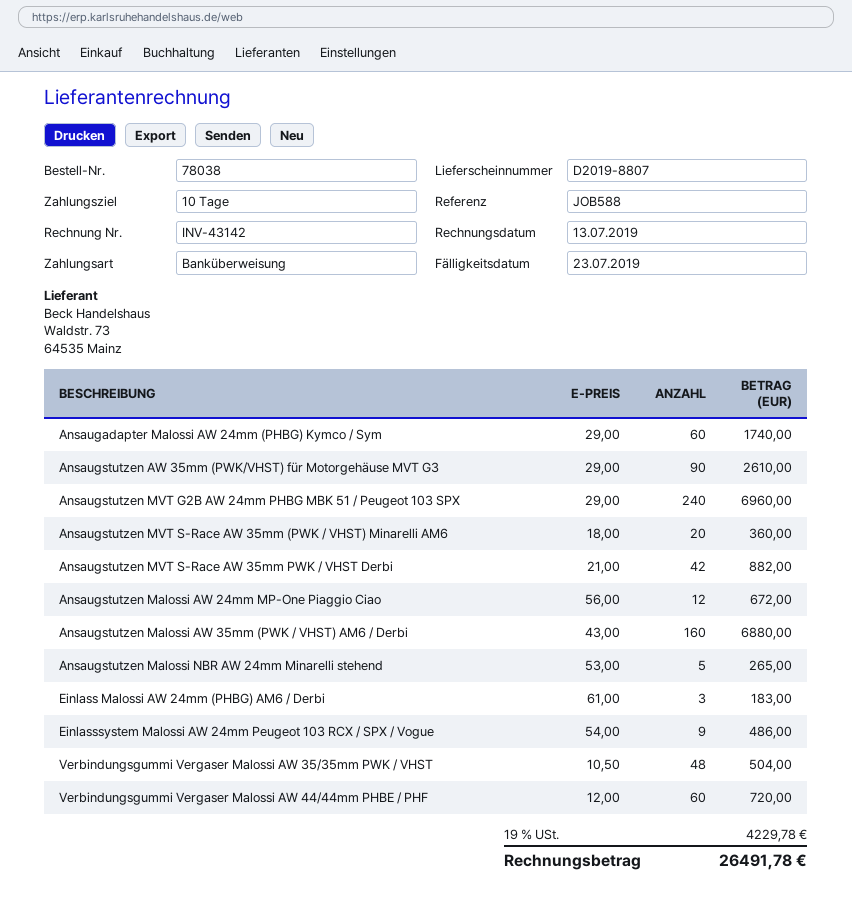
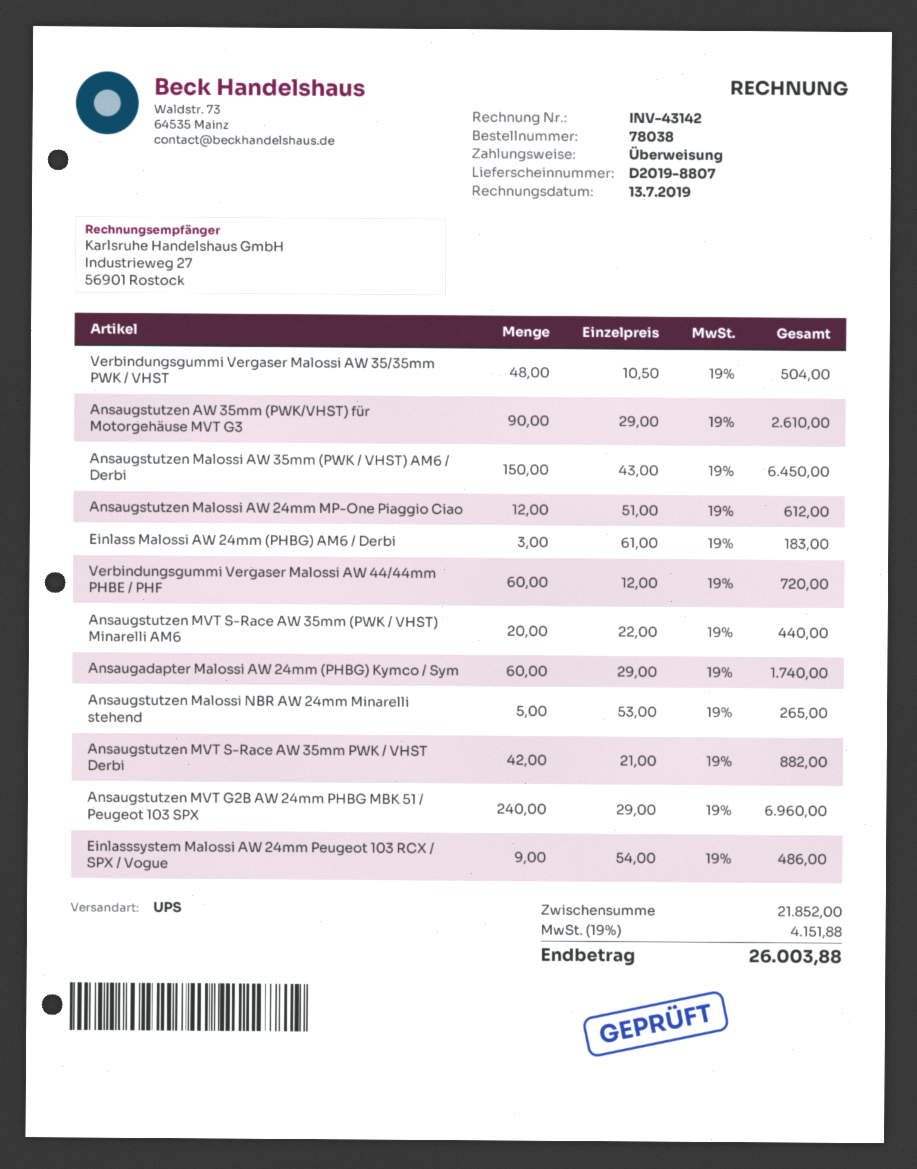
Ansaugstutzen MVT S-Race AW 35mm (PWK / VHST) Minarelli AM6: 20 x 18.00 = 360.00 -> 20 x 22.00 = 440.00
Ansaugstutzen Malossi AW 24mm MP-One Piaggio Ciao: 12 x 56.00 = 672.00 -> 12 x 51.00 = 612.00
Ansaugstutzen Malossi AW 35mm (PWK / VHST) AM6 / Derbi: 160 x 43.00 = 6880.00 -> 150 x 43.00 = 6450.00
tax: 19% = 4229.78 -> 19% = 4151.88
total: 26491.78 -> 26003.88

